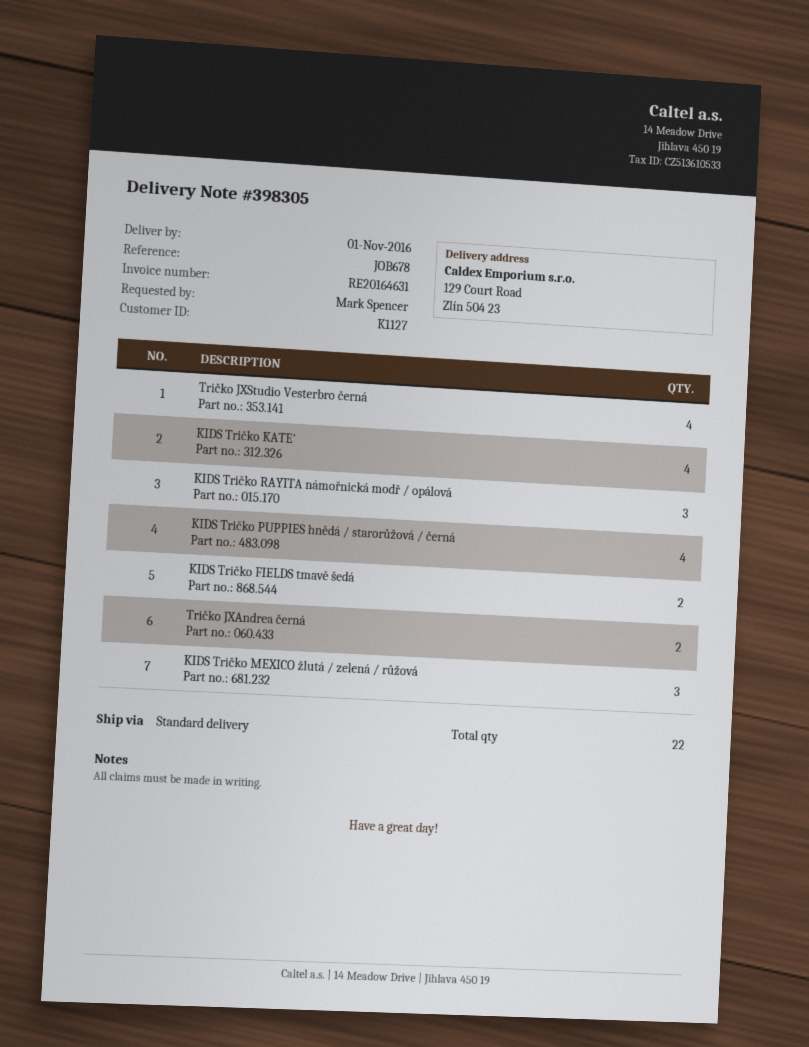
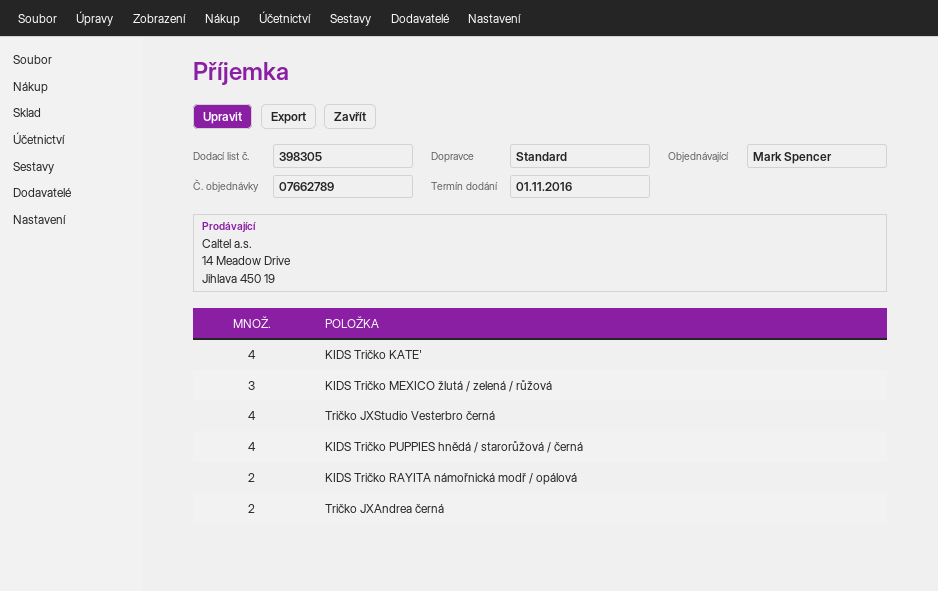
KIDS Tričko RAYITA námořnická modř / opálová: 3 -> 2
KIDS Tričko FIELDS tmavě šedá: 2 -> none

